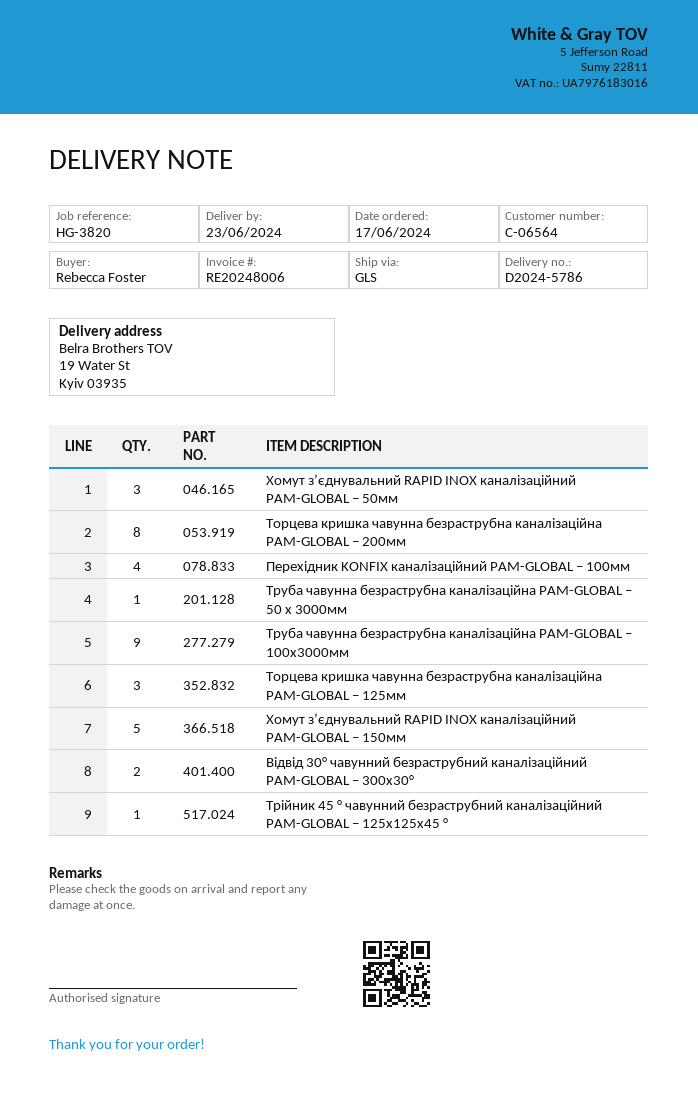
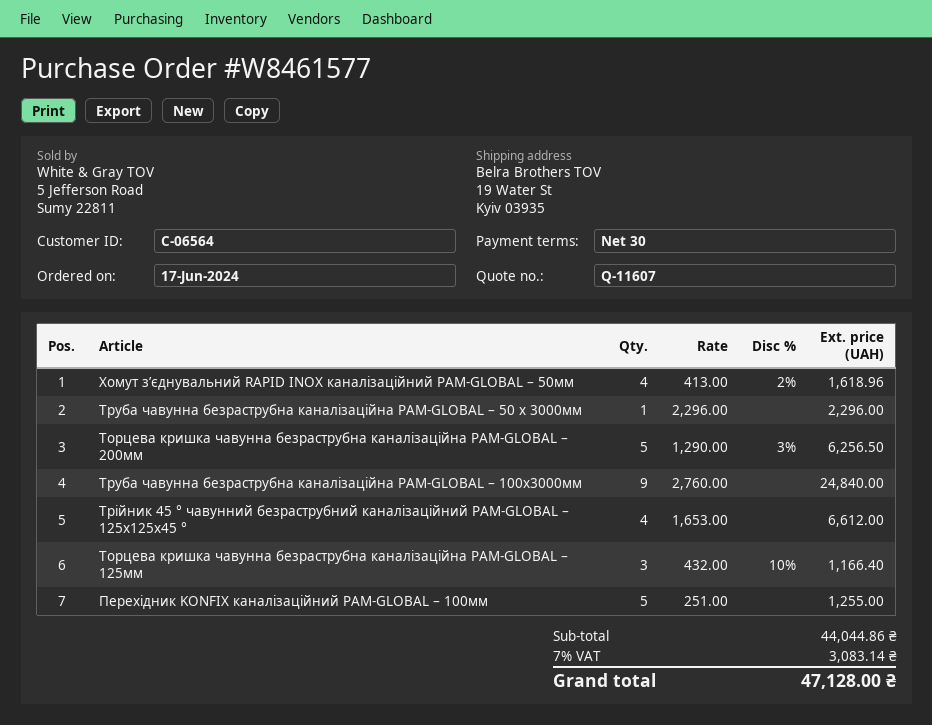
Хомут з’єднувальний RAPID INOX каналізаційний PAM-GLOBAL – 50мм: 3 -> 4
Торцева кришка чавунна безраструбна каналізаційна PAM-GLOBAL – 200мм: 8 -> 5
Перехідник KONFIX каналізаційний PAM-GLOBAL – 100мм: 4 -> 5
Хомут з’єднувальний RAPID INOX каналізаційний PAM-GLOBAL – 150мм: 5 -> none
Відвід 30° чавунний безраструбний каналізаційний PAM-GLOBAL – 300х30°: 2 -> none
Трійник 45 ° чавунний безраструбний каналізаційний PAM-GLOBAL – 125х125х45 °: 1 -> 4

